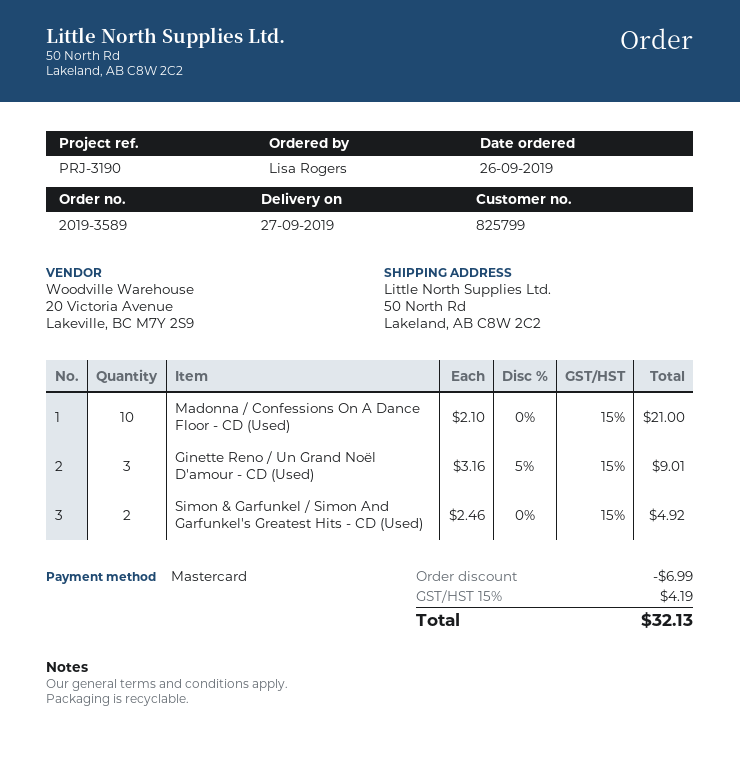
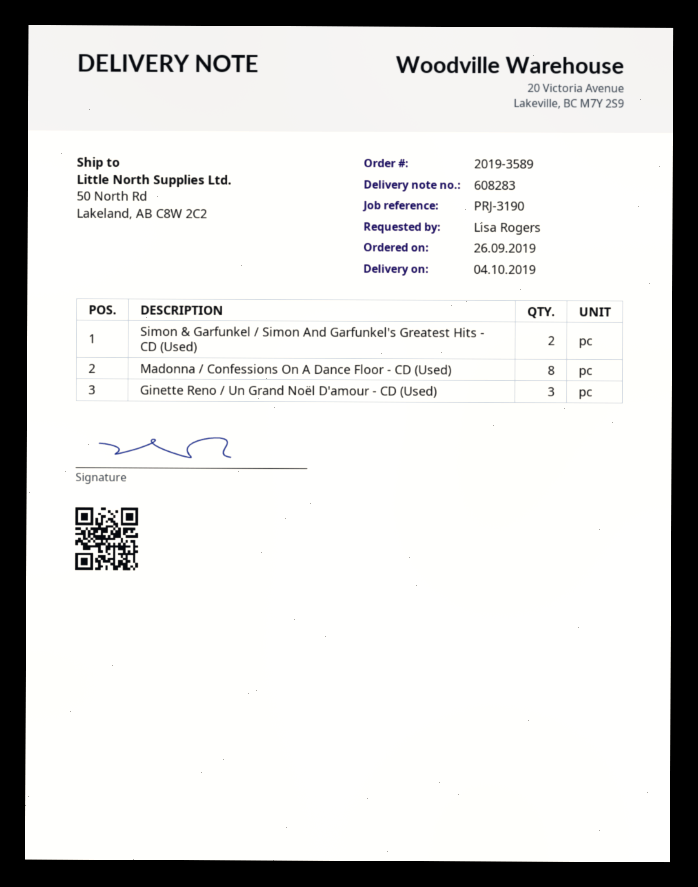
delivery date: 2019-09-27 -> 2019-10-04
Madonna / Confessions On A Dance Floor - CD (Used): 10 -> 8

